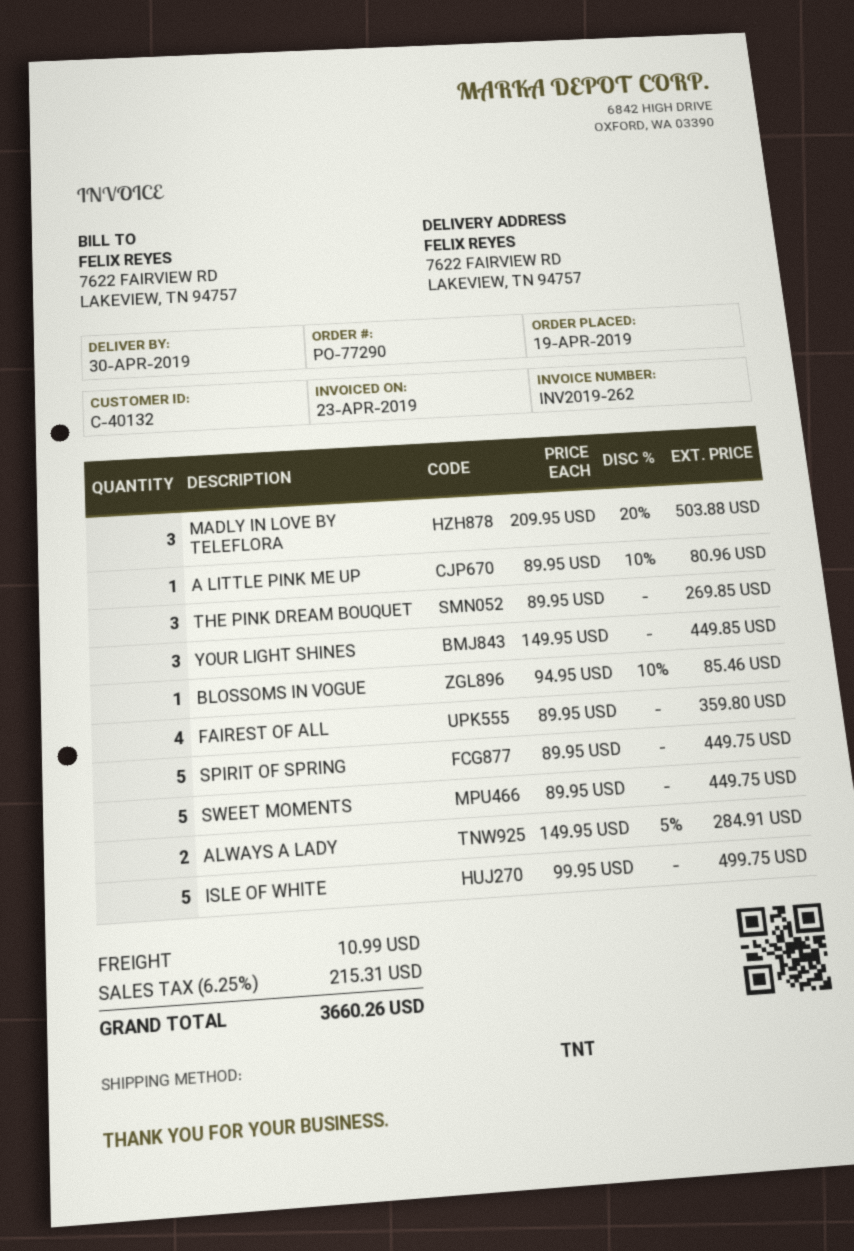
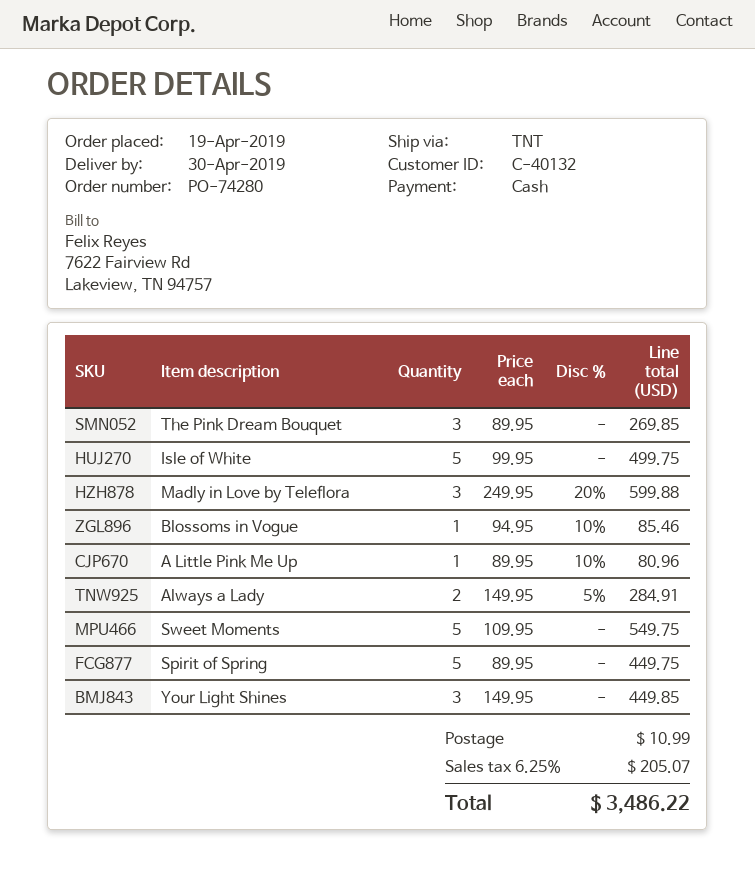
order number: PO-77290 -> PO-74280
MADLY IN LOVE BY TELEFLORA: 3 x 209.95 - 20% = 503.88 -> 3 x 249.95 - 20% = 599.88
FAIREST OF ALL: 4 x 89.95 = 359.80 -> none
SWEET MOMENTS: 5 x 89.95 = 449.75 -> 5 x 109.95 = 549.75
tax: 6.25% = 215.31 -> 6.25% = 205.07
total: 3660.26 -> 3486.22

